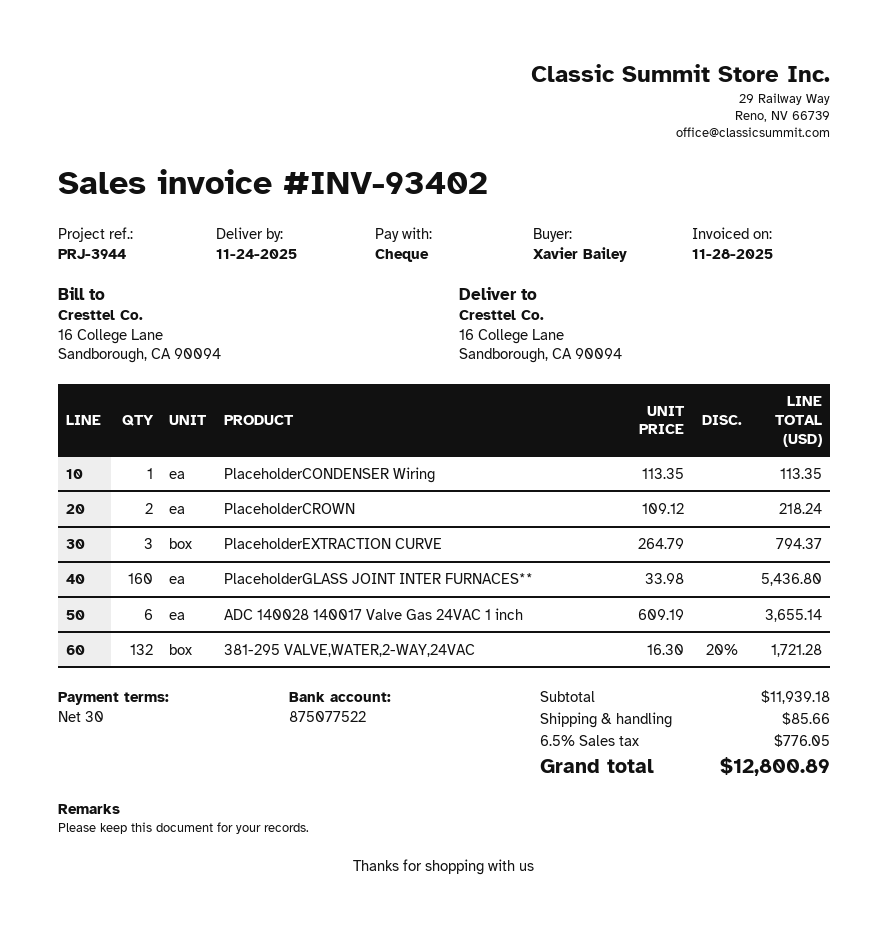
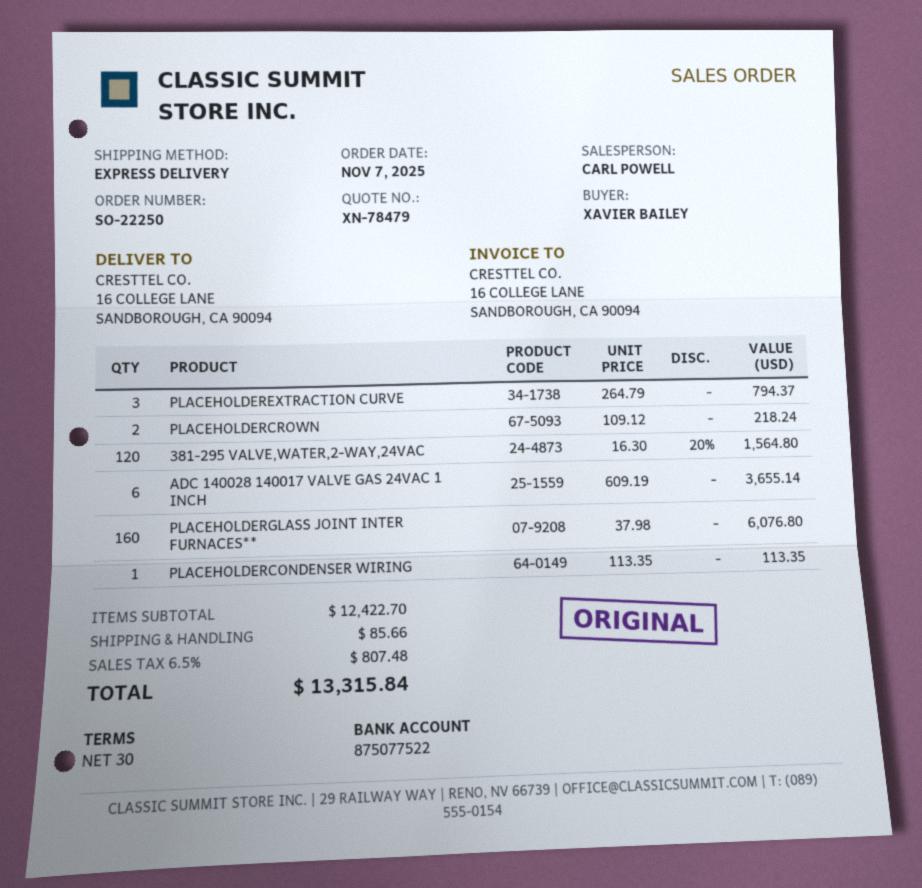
PlaceholderGLASS JOINT INTER FURNACES**: 160 x 33.98 = 5436.80 -> 160 x 37.98 = 6076.80
381-295 VALVE,WATER,2-WAY,24VAC: 132 x 16.30 - 20% = 1721.28 -> 120 x 16.30 - 20% = 1564.80
subtotal: 11939.18 -> 12422.70
tax: 6.5% = 776.05 -> 6.5% = 807.48
total: 12800.89 -> 13315.84

